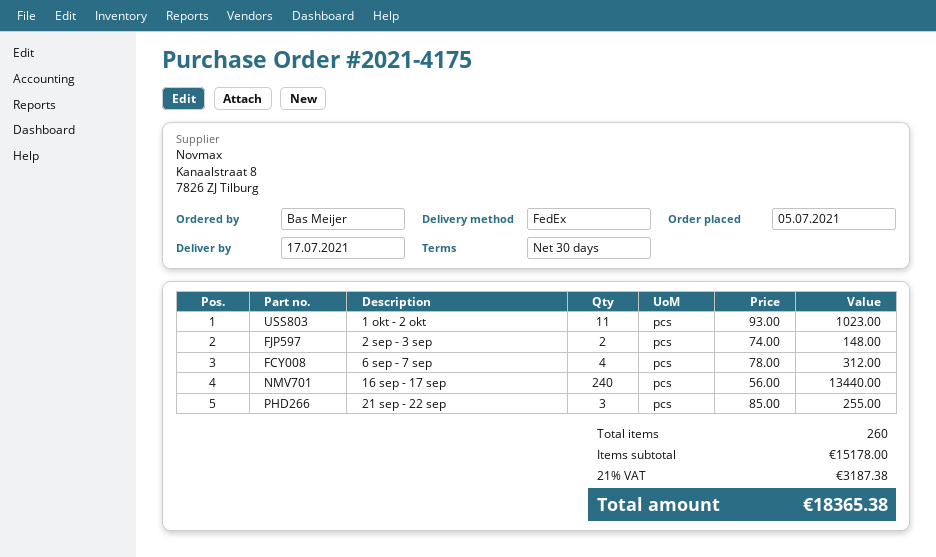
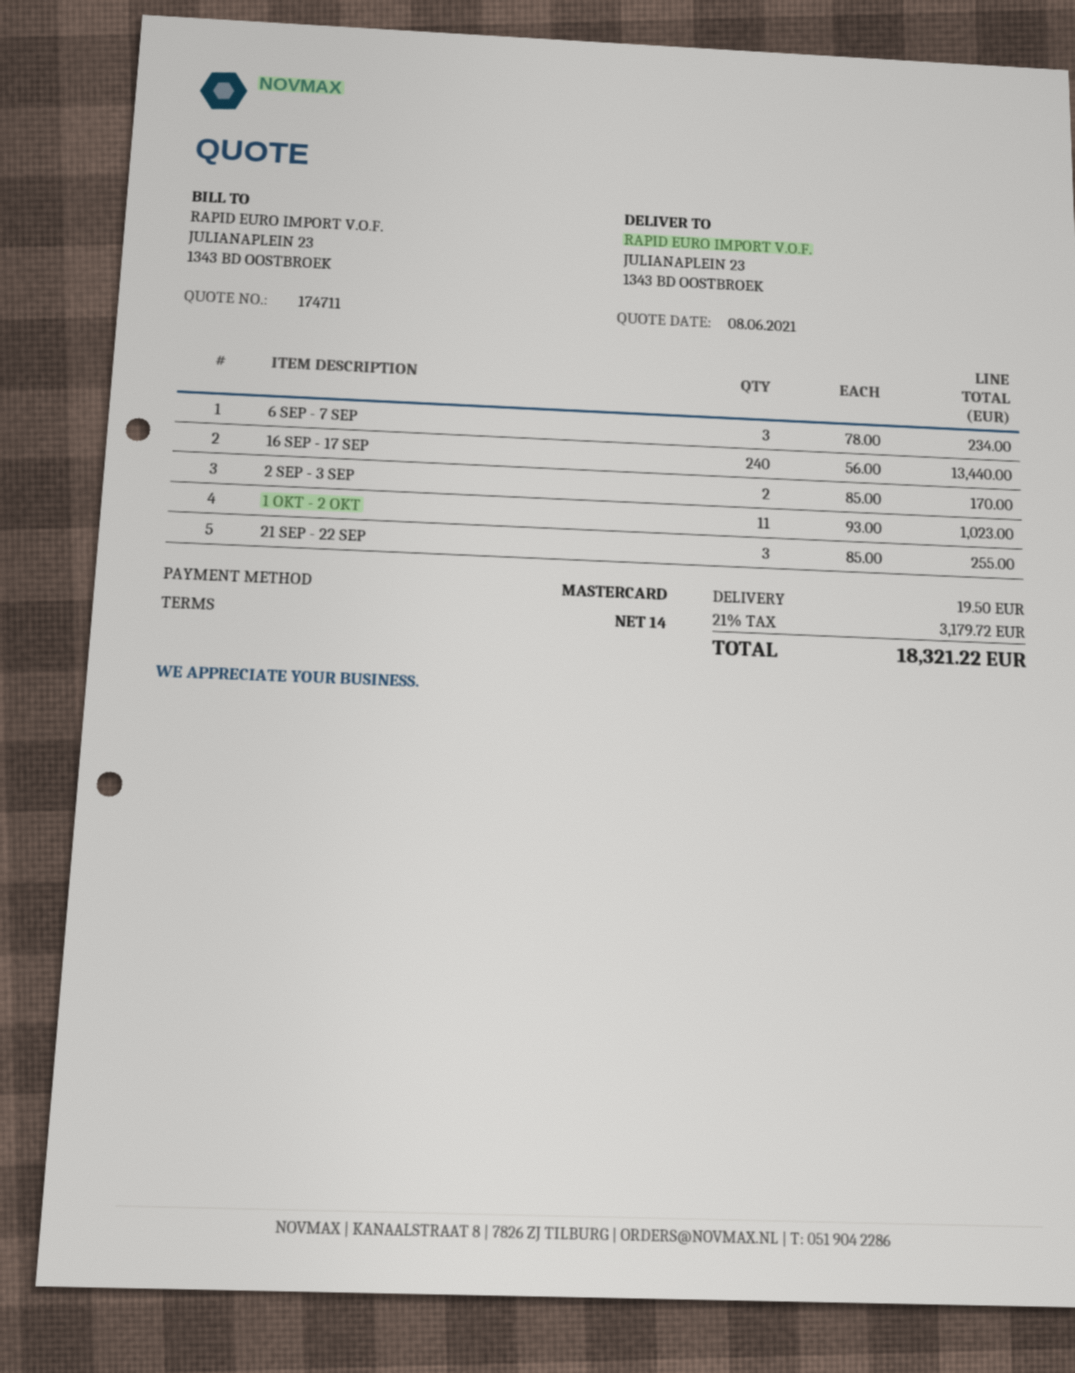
payment terms: 30 days -> 14 days
2 sep - 3 sep: 2 x 74.00 = 148.00 -> 2 x 85.00 = 170.00
6 sep - 7 sep: 4 x 78.00 = 312.00 -> 3 x 78.00 = 234.00
shipping: none -> 19.50
tax: 21% = 3187.38 -> 21% = 3179.72
total: 18365.38 -> 18321.22

